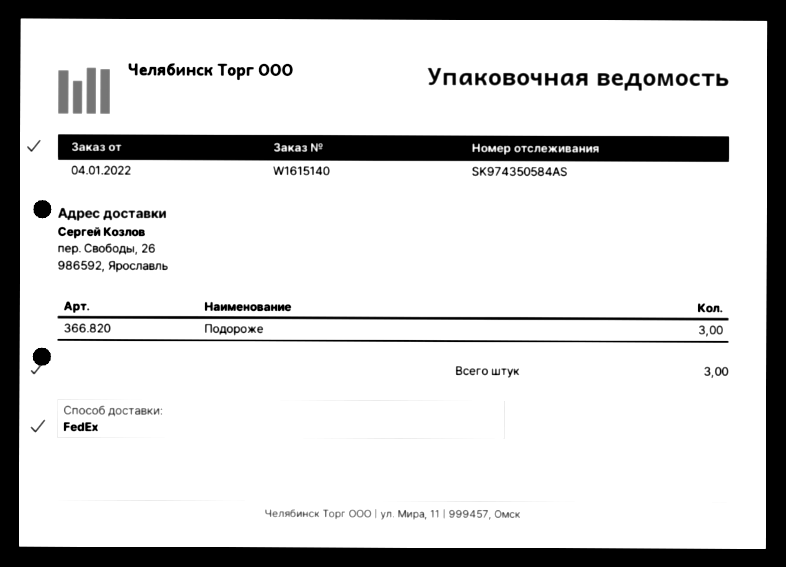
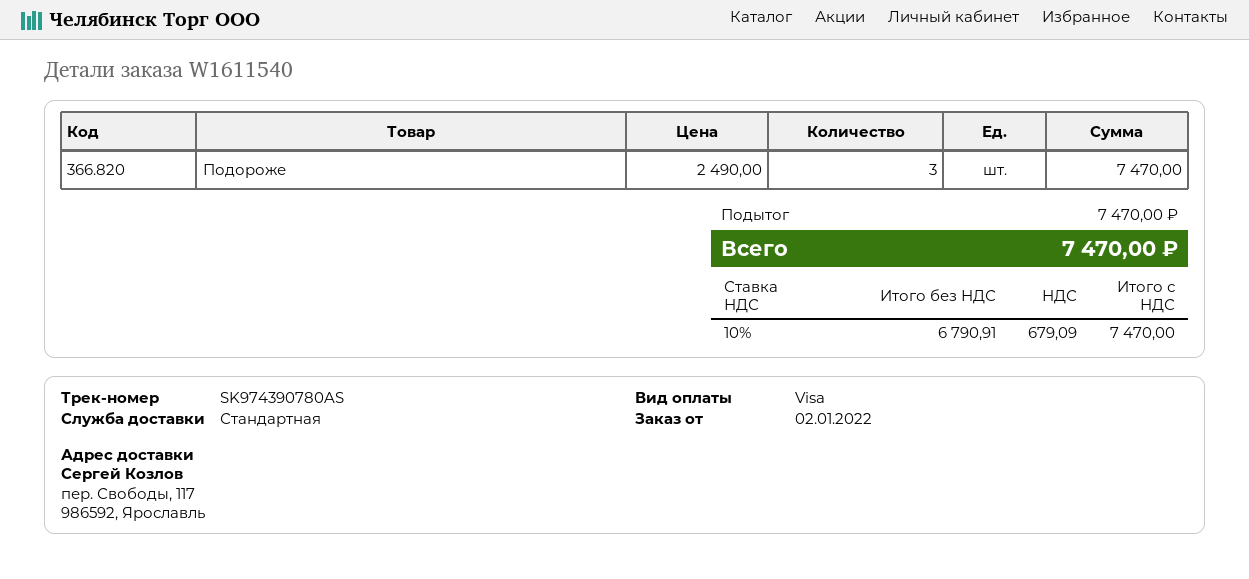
order number: W1615140 -> W1611540
order date: 2022-01-04 -> 2022-01-02
shipping method: FedEx -> standard
tracking number: SK974350584AS -> SK974390780AS
ship to: пер. Свободы, 26, 986592, Ярославль -> пер. Свободы, 117, 986592, Ярославль

